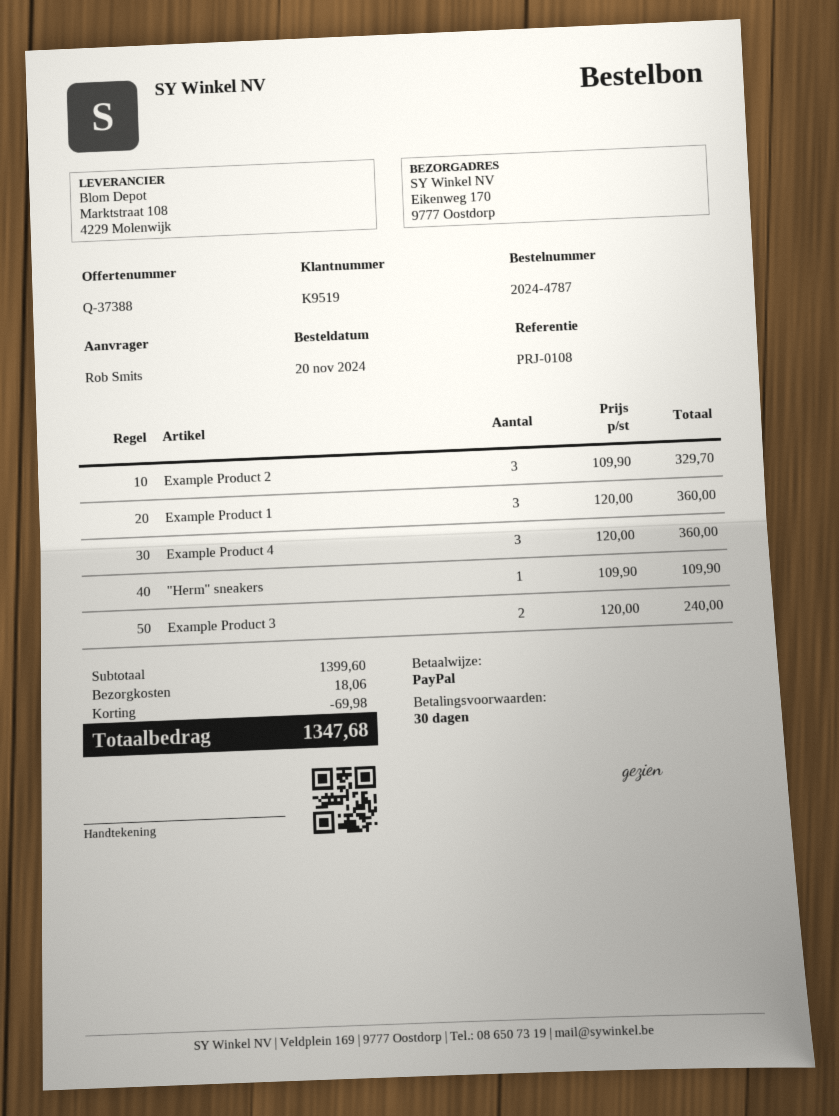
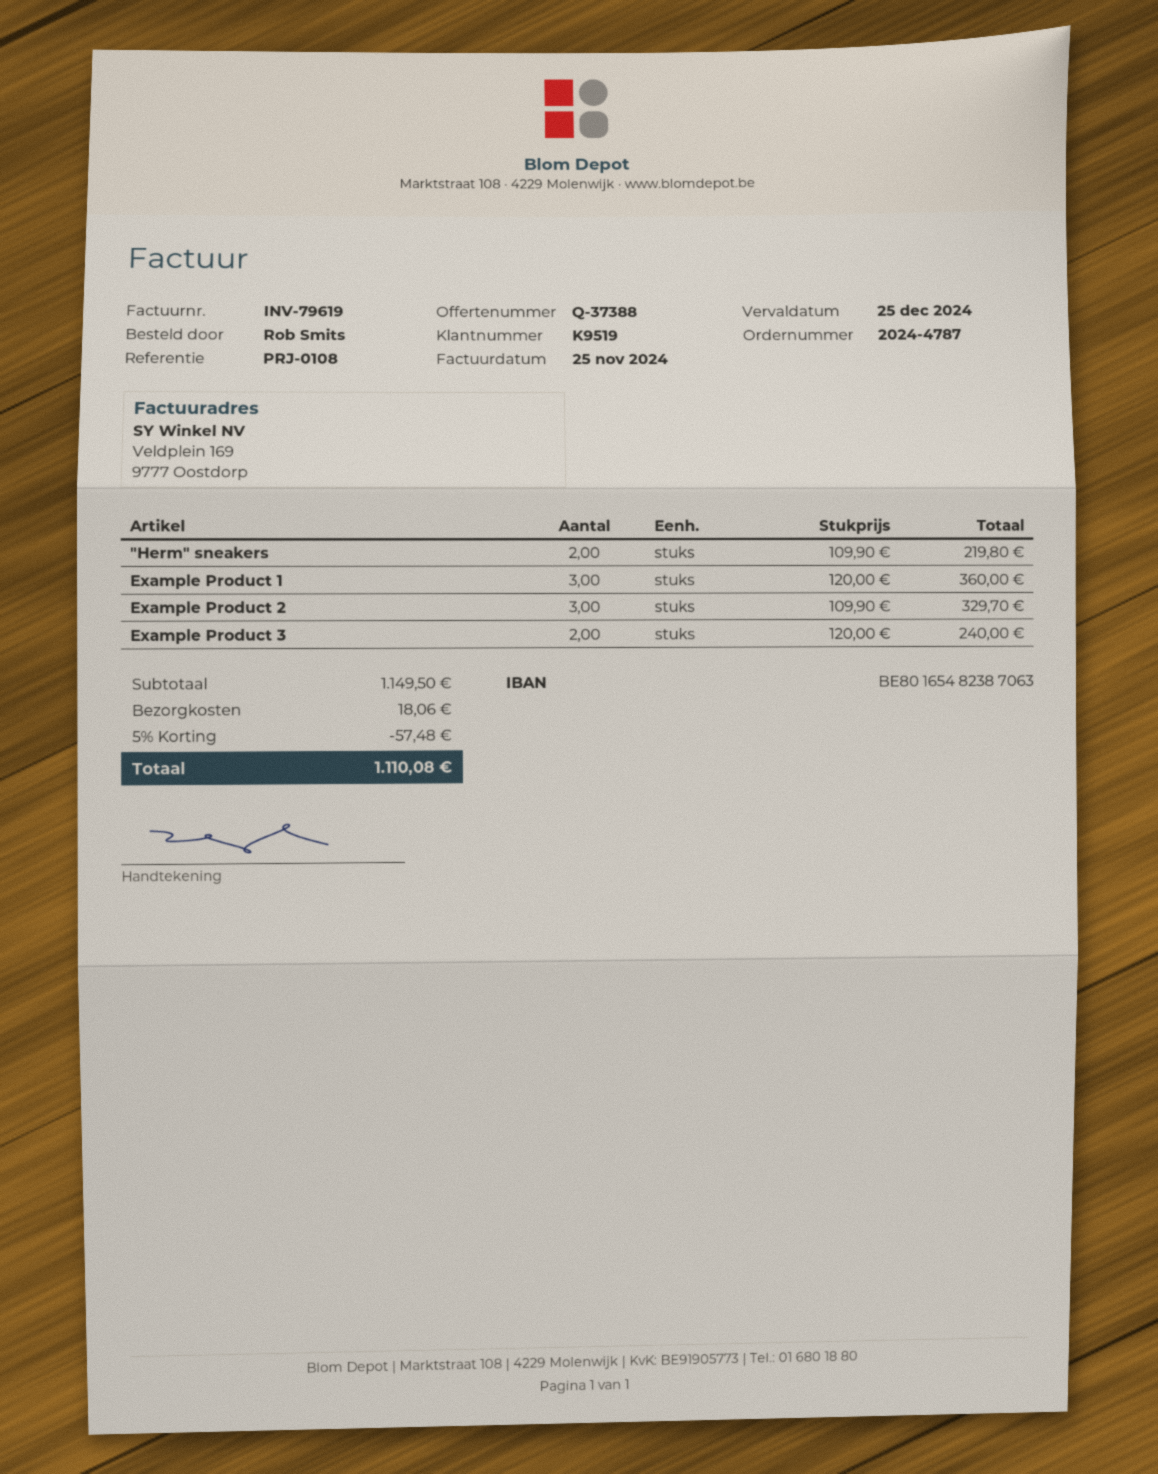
Example Product 4: 3 x 120.00 = 360.00 -> none
"Herm" sneakers: 1 x 109.90 = 109.90 -> 2 x 109.90 = 219.80
subtotal: 1399.60 -> 1149.50
discount: 69.98 -> 57.48
total: 1347.68 -> 1110.08

